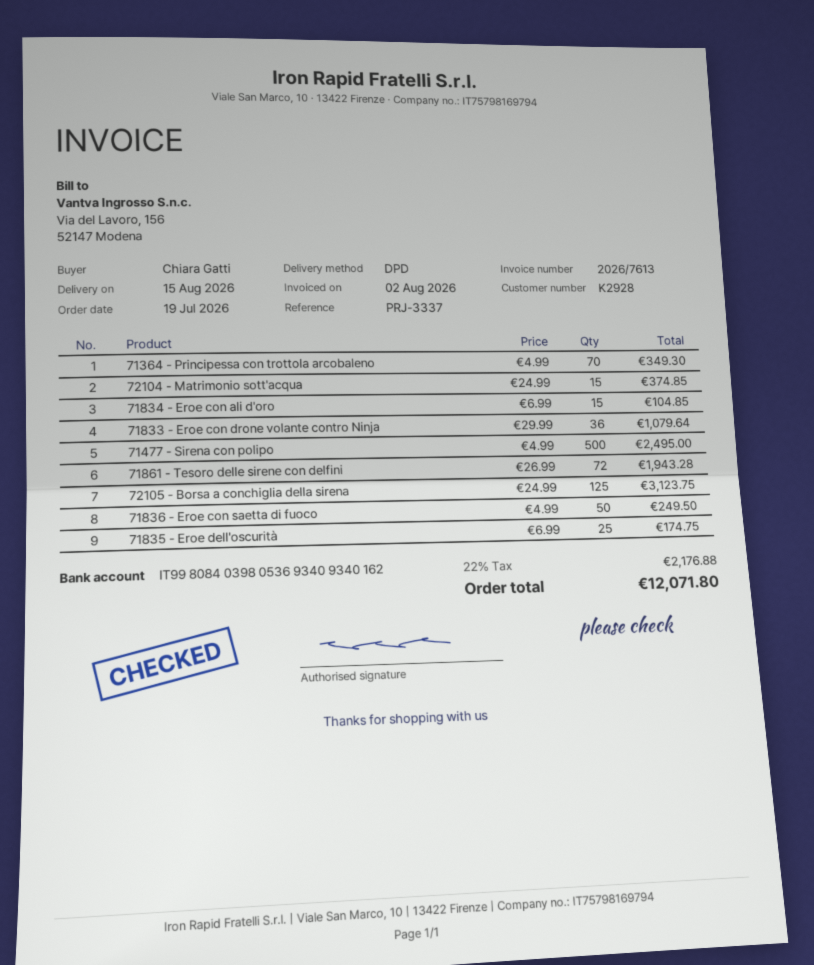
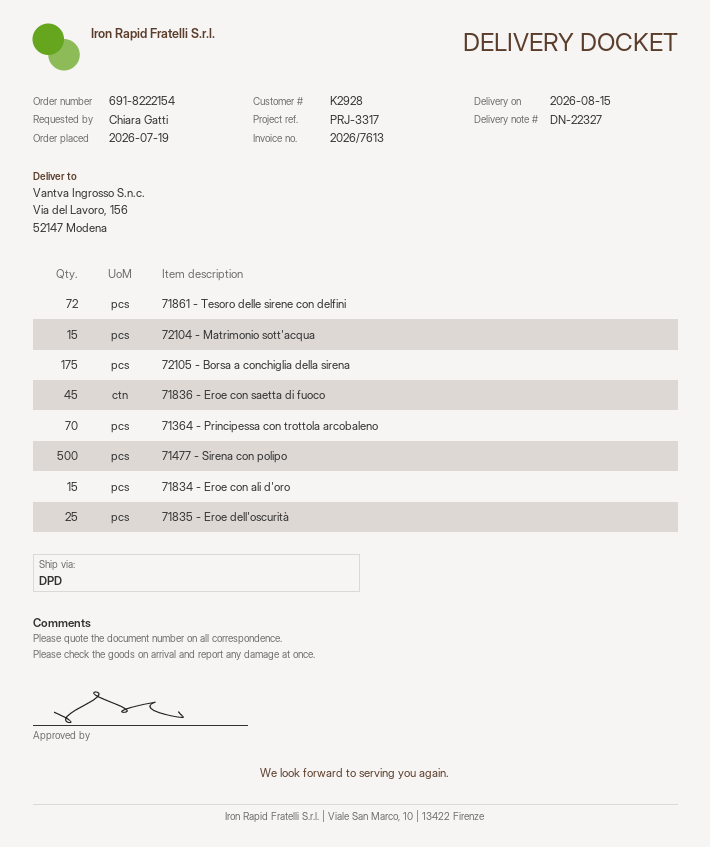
reference: PRJ-3337 -> PRJ-3317
71833 - Eroe con drone volante contro Ninja: 36 -> none
72105 - Borsa a conchiglia della sirena: 125 -> 175
71836 - Eroe con saetta di fuoco: 50 -> 45

